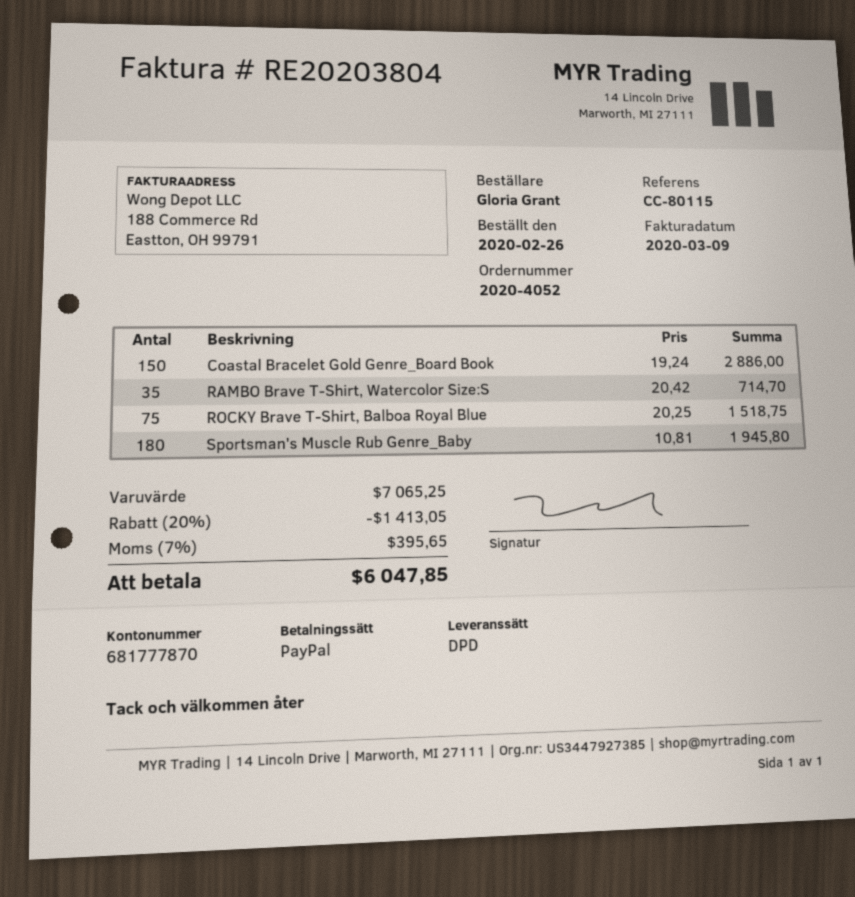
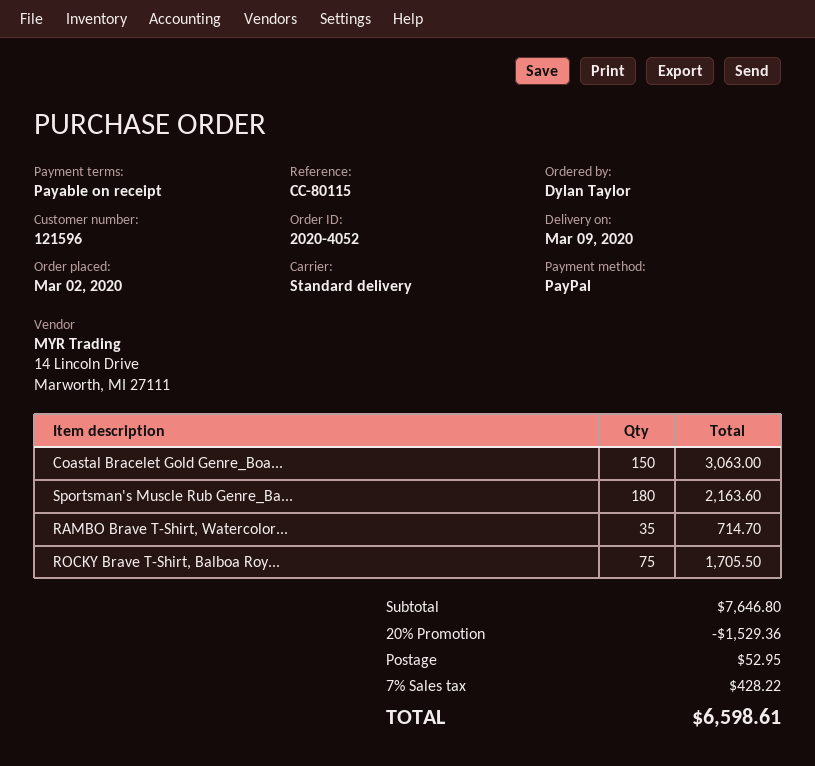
order date: 2020-02-26 -> 2020-03-02
ordered by: Gloria Grant -> Dylan Taylor
shipping method: DPD -> standard
Coastal Bracelet Gold Genre_Board Book: 150 for 2886.00 -> 150 for 3063.00
ROCKY Brave T-Shirt, Balboa Royal Blue: 75 for 1518.75 -> 75 for 1705.50
Sportsman's Muscle Rub Genre_Baby: 180 for 1945.80 -> 180 for 2163.60
subtotal: 7065.25 -> 7646.80
discount: 20% = 1413.05 -> 20% = 1529.36
shipping: none -> 52.95
tax: 7% = 395.65 -> 7% = 428.22
total: 6047.85 -> 6598.61

